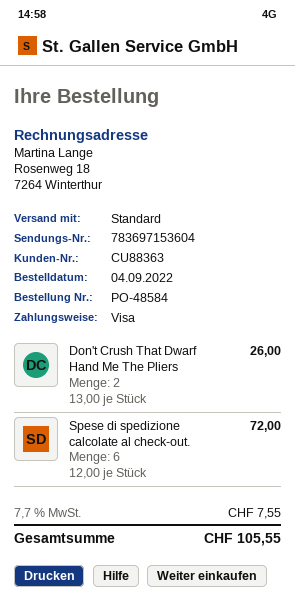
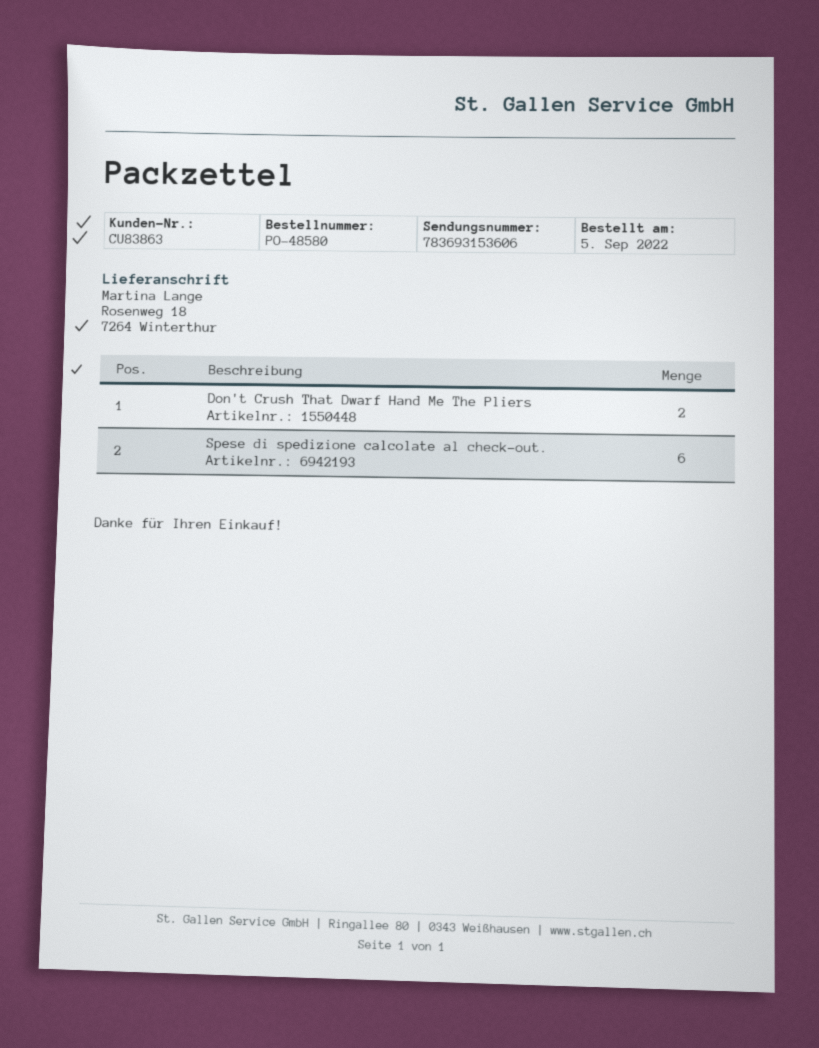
order number: PO-48584 -> PO-48580
order date: 2022-09-04 -> 2022-09-05
customer number: CU88363 -> CU83863
tracking number: 783697153604 -> 783693153606

